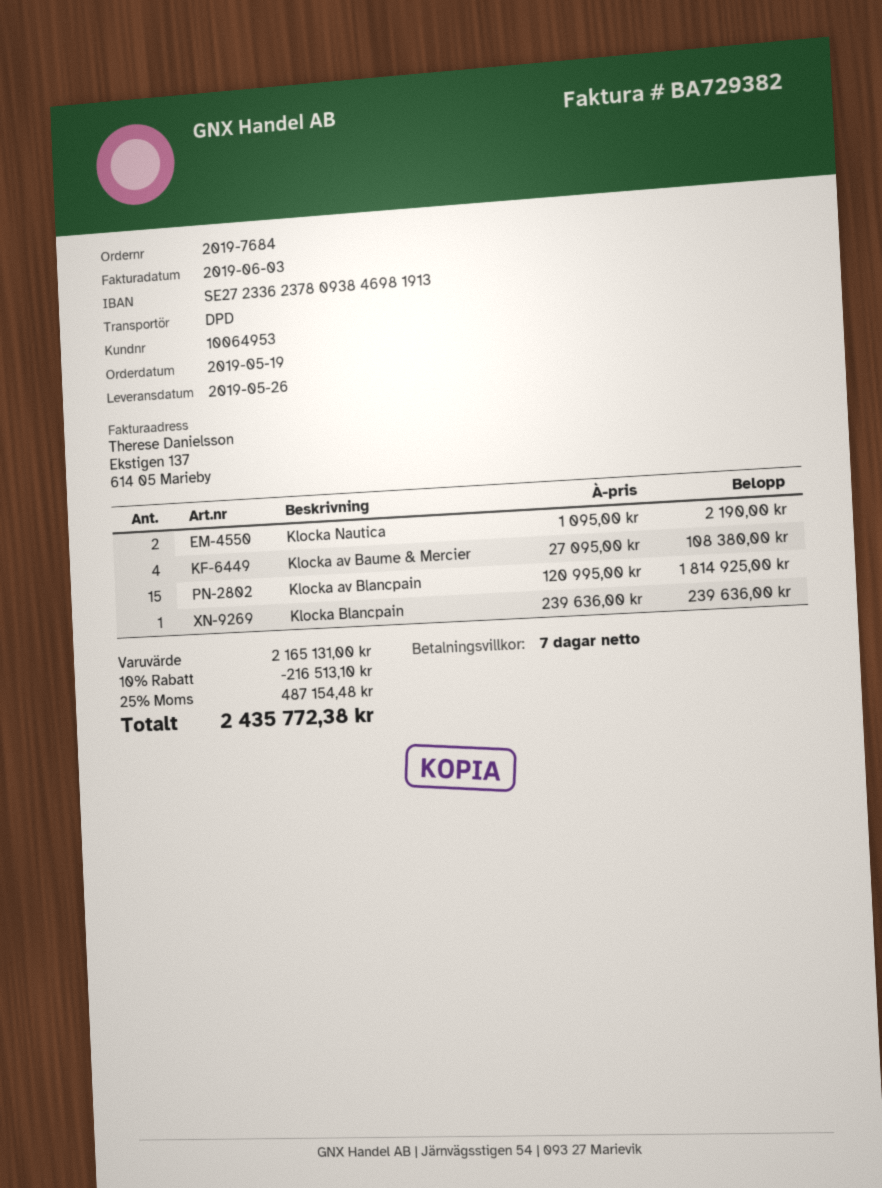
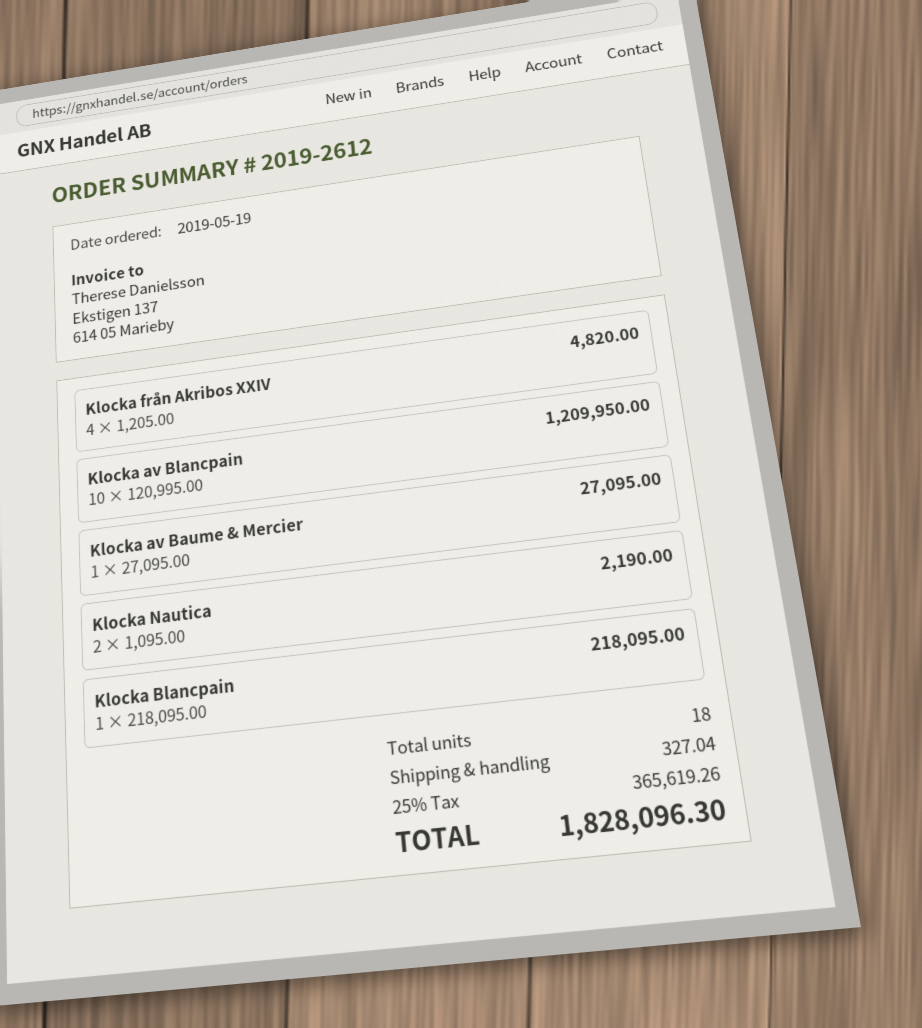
order number: 2019-7684 -> 2019-2612
Klocka av Baume & Mercier: 4 x 27095.00 = 108380.00 -> 1 x 27095.00 = 27095.00
Klocka av Blancpain: 15 x 120995.00 = 1814925.00 -> 10 x 120995.00 = 1209950.00
Klocka Blancpain: 1 x 239636.00 = 239636.00 -> 1 x 218095.00 = 218095.00
Klocka från Akribos XXIV: none -> 4 x 1205.00 = 4820.00
discount: 10% = 216513.10 -> none
shipping: none -> 327.04
tax: 25% = 487154.48 -> 25% = 365619.26
total: 2435772.38 -> 1828096.30

